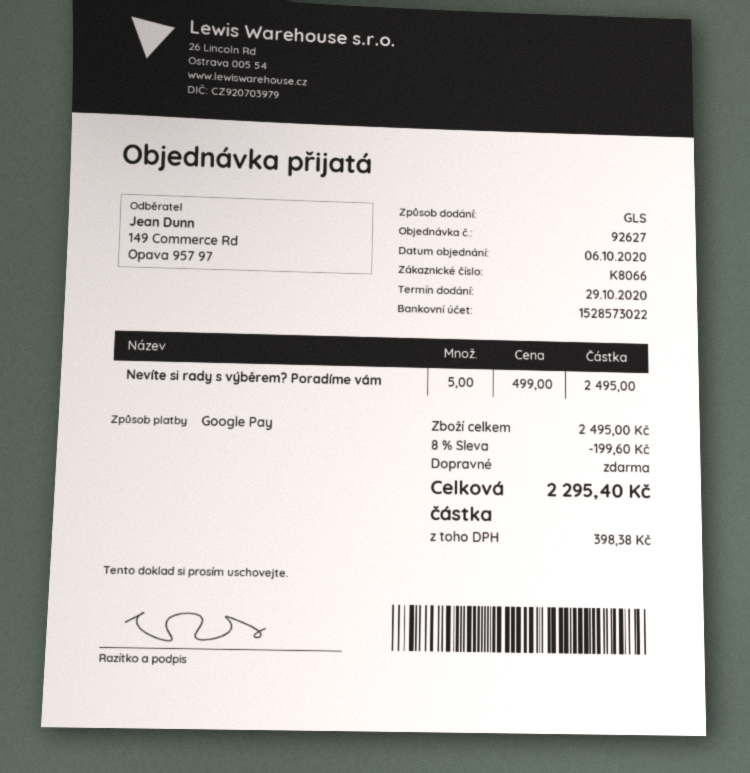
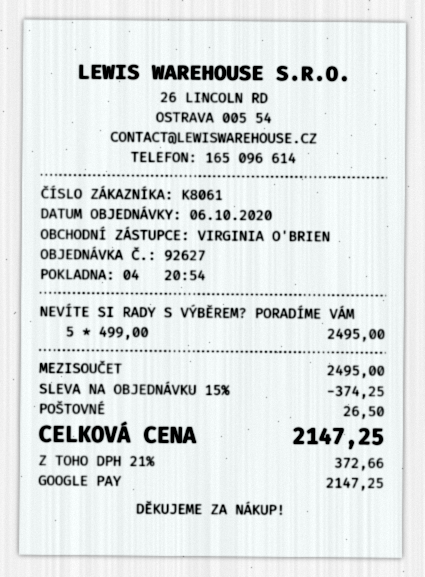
customer number: K8066 -> K8061
discount: 8% = 199.60 -> 15% = 374.25
shipping: 0.00 -> 26.50
tax: 398.38 -> 372.66
total: 2295.40 -> 2147.25

